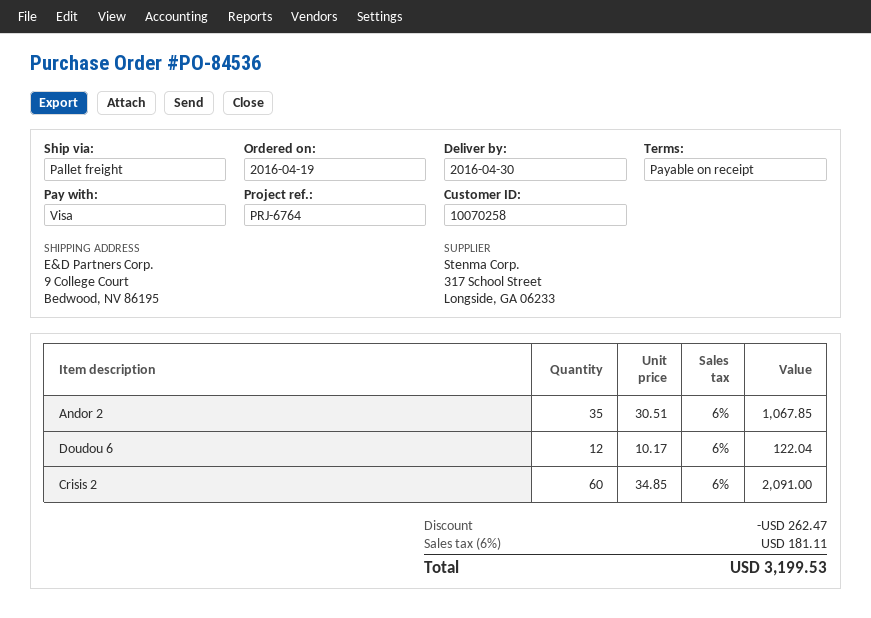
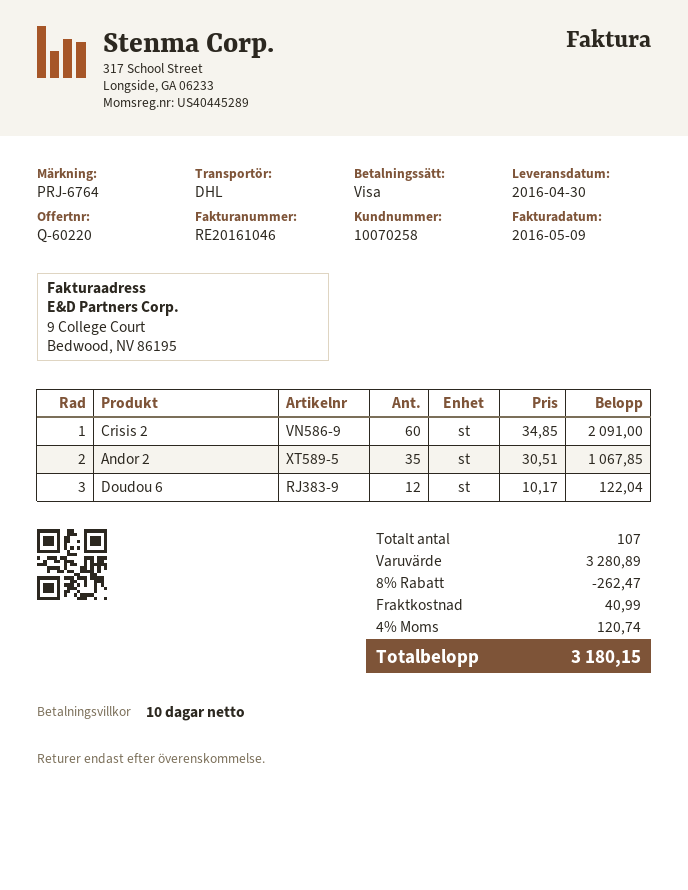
payment terms: on receipt -> 10 days
shipping method: pallet freight -> DHL
shipping: none -> 40.99
tax: 6% = 181.11 -> 4% = 120.74
total: 3199.53 -> 3180.15

